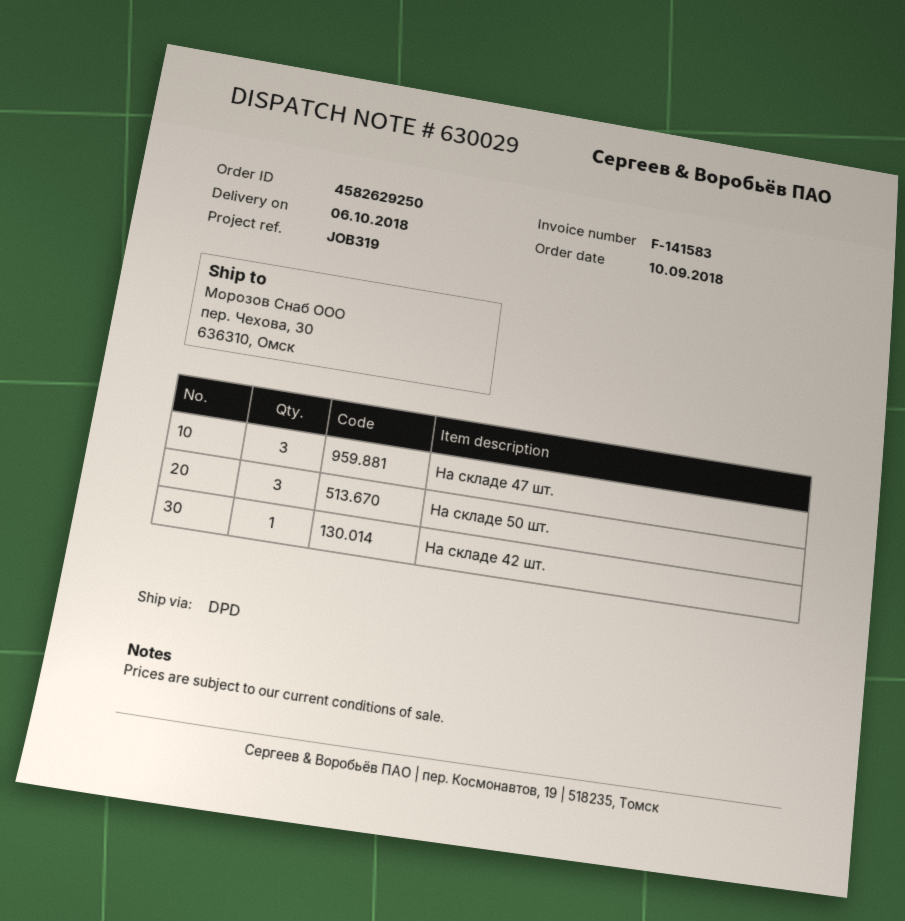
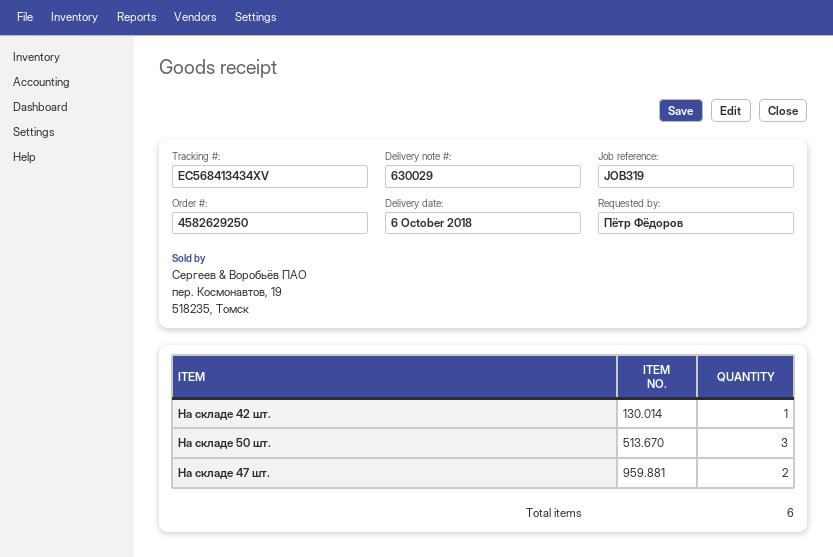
На складе 47 шт.: 3 -> 2

